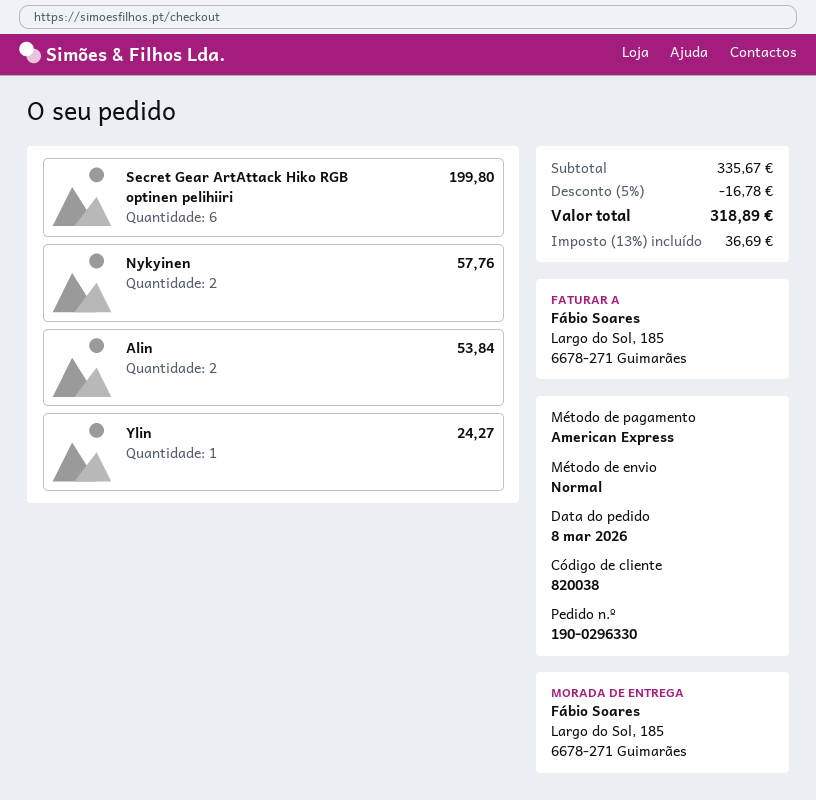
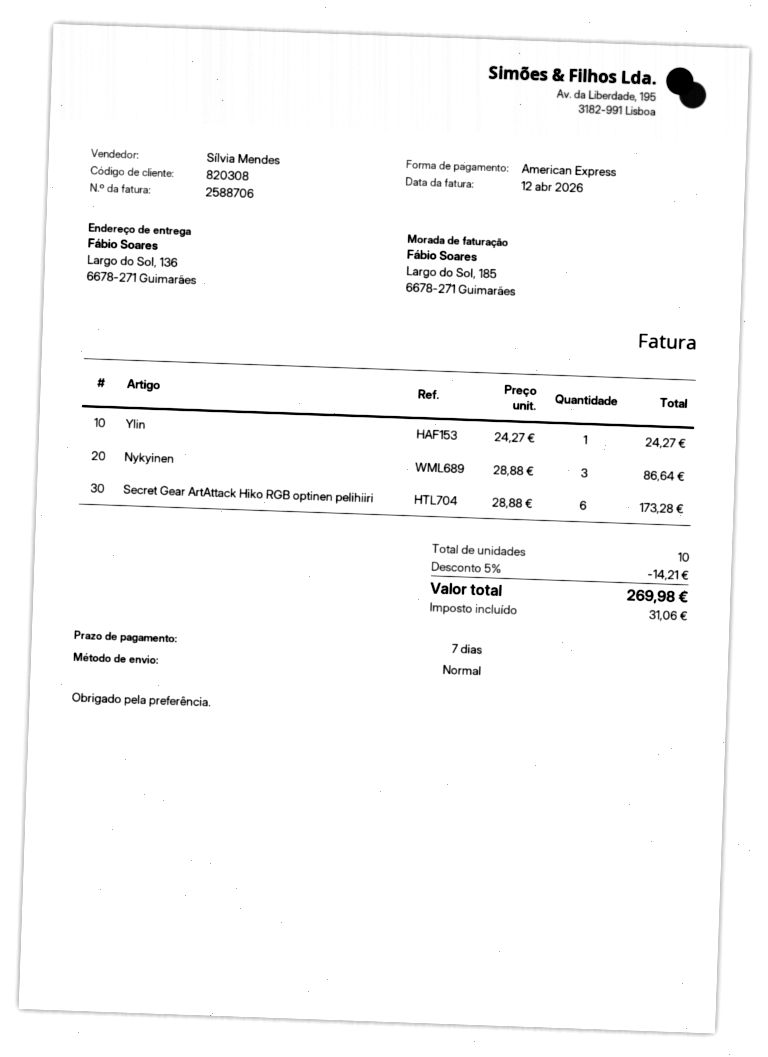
customer number: 820038 -> 820308
ship to: Largo do Sol, 185, 6678-271 Guimarães -> Largo do Sol, 136, 6678-271 Guimarães
Secret Gear ArtAttack Hiko RGB optinen pelihiiri: 6 for 199.80 -> 6 for 173.28
Nykyinen: 2 for 57.76 -> 3 for 86.64
Alin: 2 for 53.84 -> none
discount: 5% = 16.78 -> 5% = 14.21
tax: 36.69 -> 31.06
total: 318.89 -> 269.98

